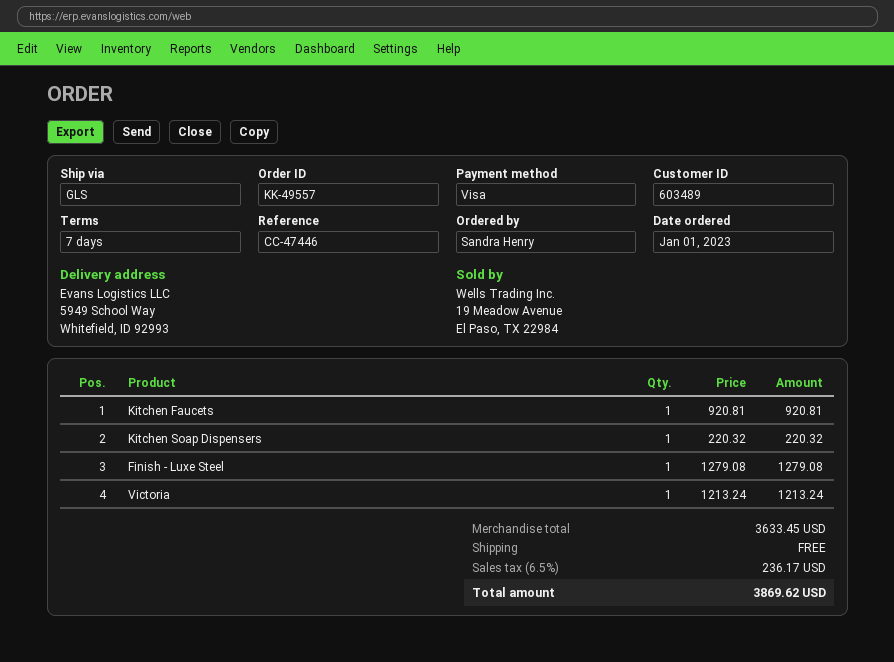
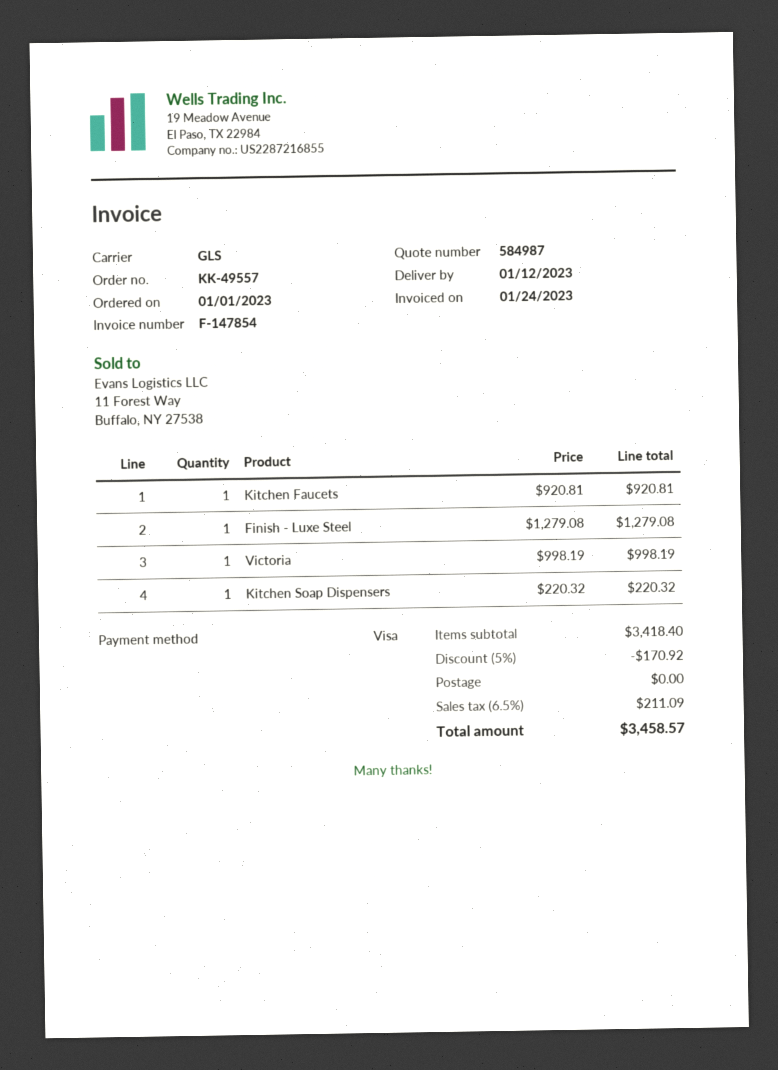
Victoria: 1 x 1213.24 = 1213.24 -> 1 x 998.19 = 998.19
subtotal: 3633.45 -> 3418.40
discount: none -> 5% = 170.92
tax: 6.5% = 236.17 -> 6.5% = 211.09
total: 3869.62 -> 3458.57

